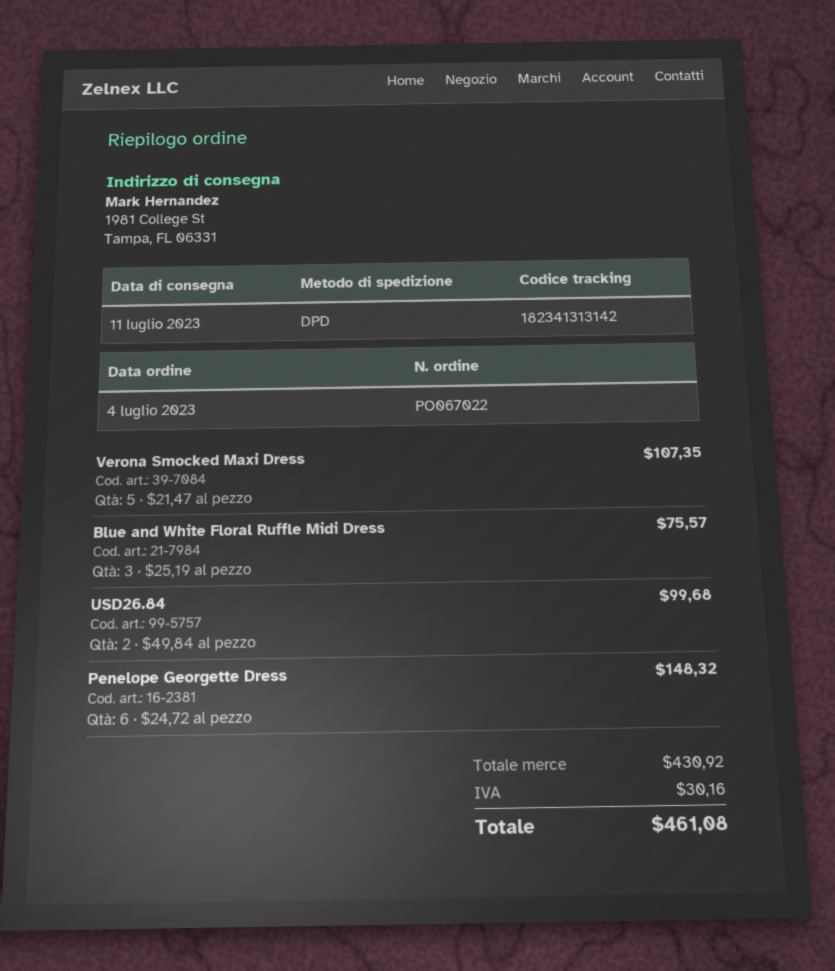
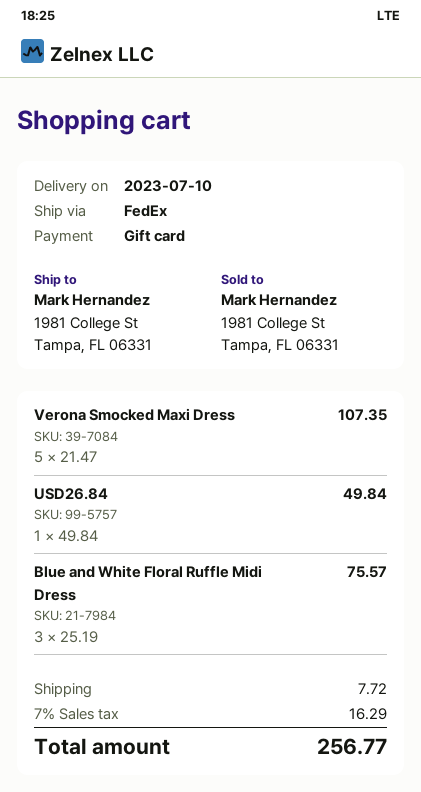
delivery date: 2023-07-11 -> 2023-07-10
shipping method: DPD -> FedEx
USD26.84: 2 x 49.84 = 99.68 -> 1 x 49.84 = 49.84
Penelope Georgette Dress: 6 x 24.72 = 148.32 -> none
shipping: none -> 7.72
tax: 30.16 -> 16.29
total: 461.08 -> 256.77

